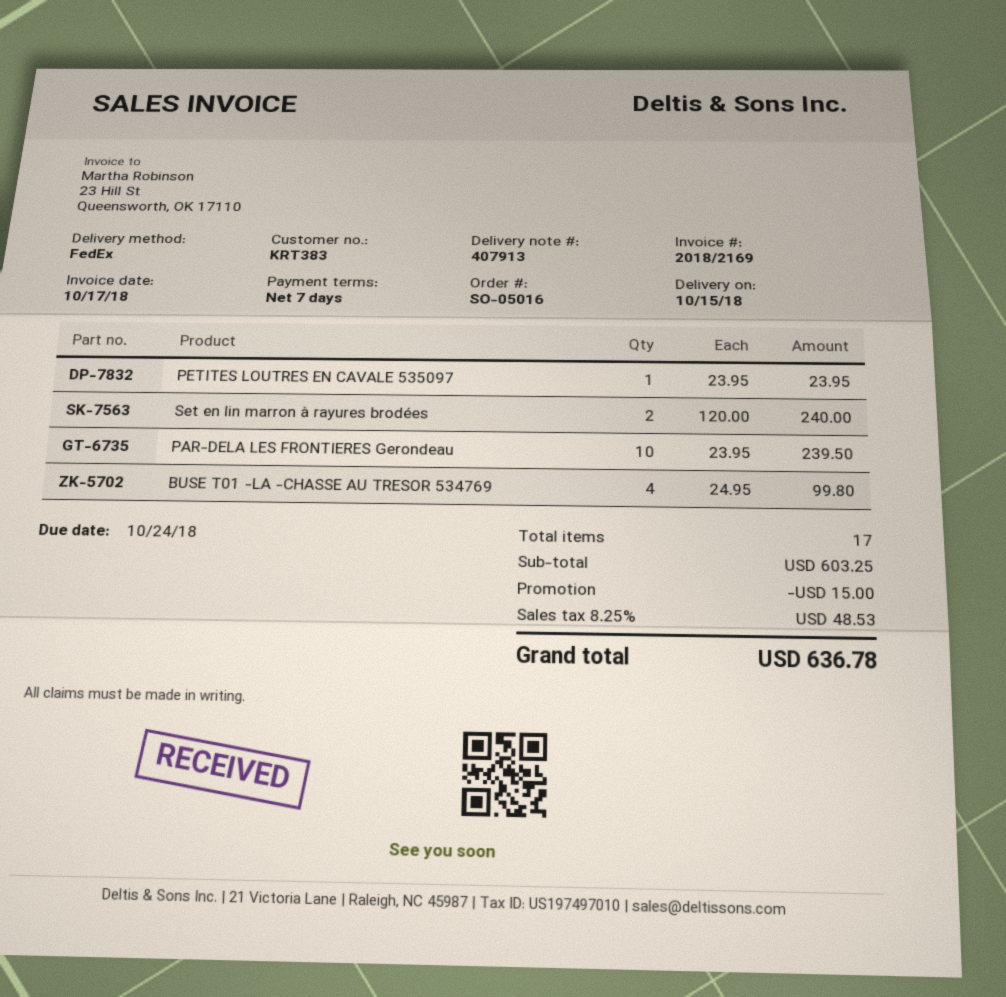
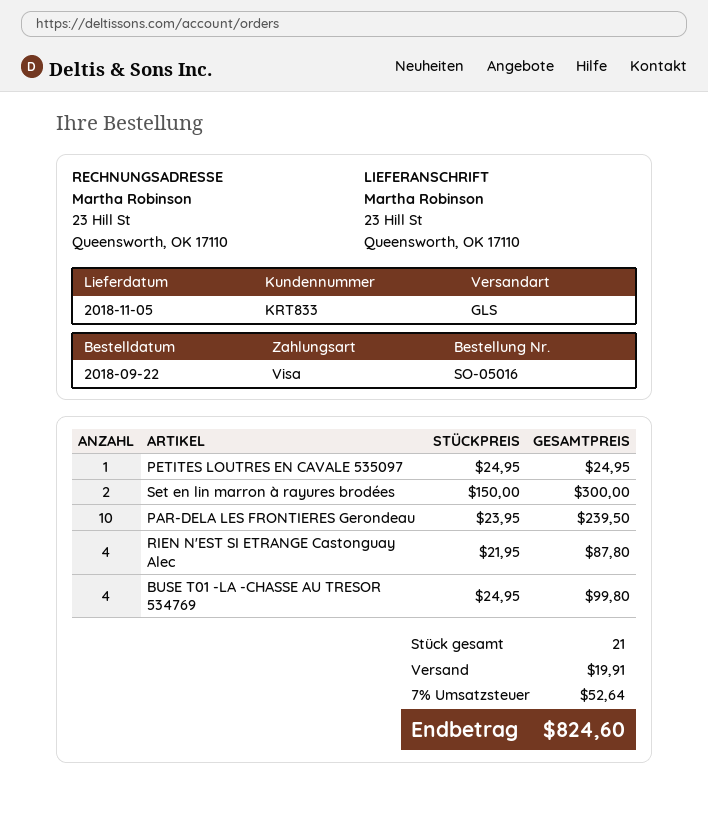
delivery date: 2018-10-15 -> 2018-11-05
customer number: KRT383 -> KRT833
shipping method: FedEx -> GLS
PETITES LOUTRES EN CAVALE 535097: 1 x 23.95 = 23.95 -> 1 x 24.95 = 24.95
Set en lin marron à rayures brodées: 2 x 120.00 = 240.00 -> 2 x 150.00 = 300.00
RIEN N'EST SI ETRANGE Castonguay Alec: none -> 4 x 21.95 = 87.80
total quantity: 17 -> 21
discount: 15.00 -> none
shipping: none -> 19.91
tax: 8.25% = 48.53 -> 7% = 52.64
total: 636.78 -> 824.60

